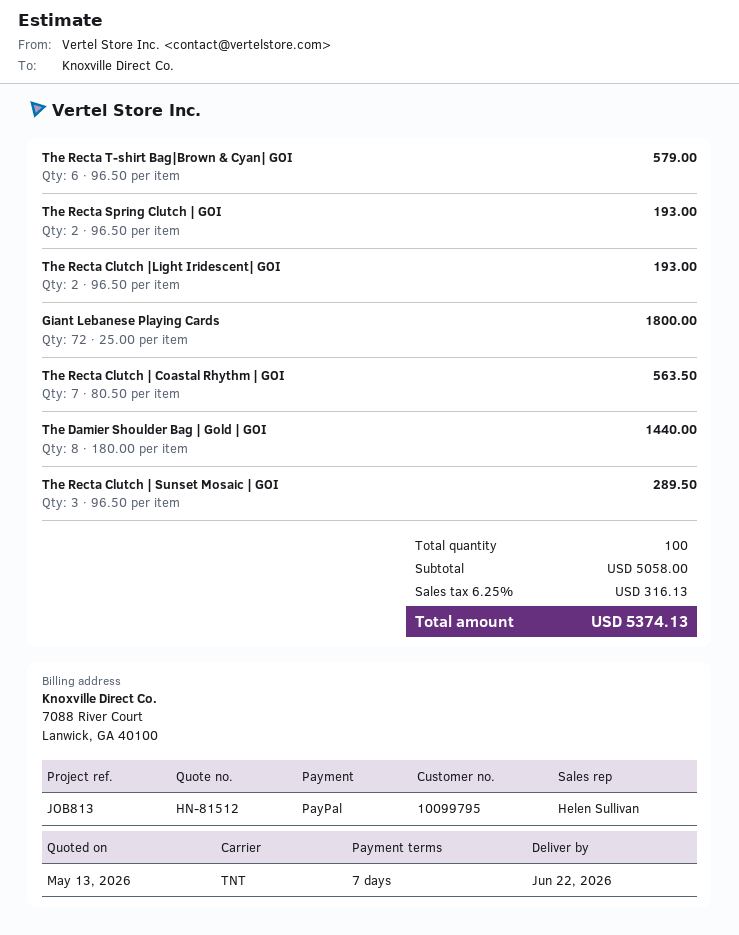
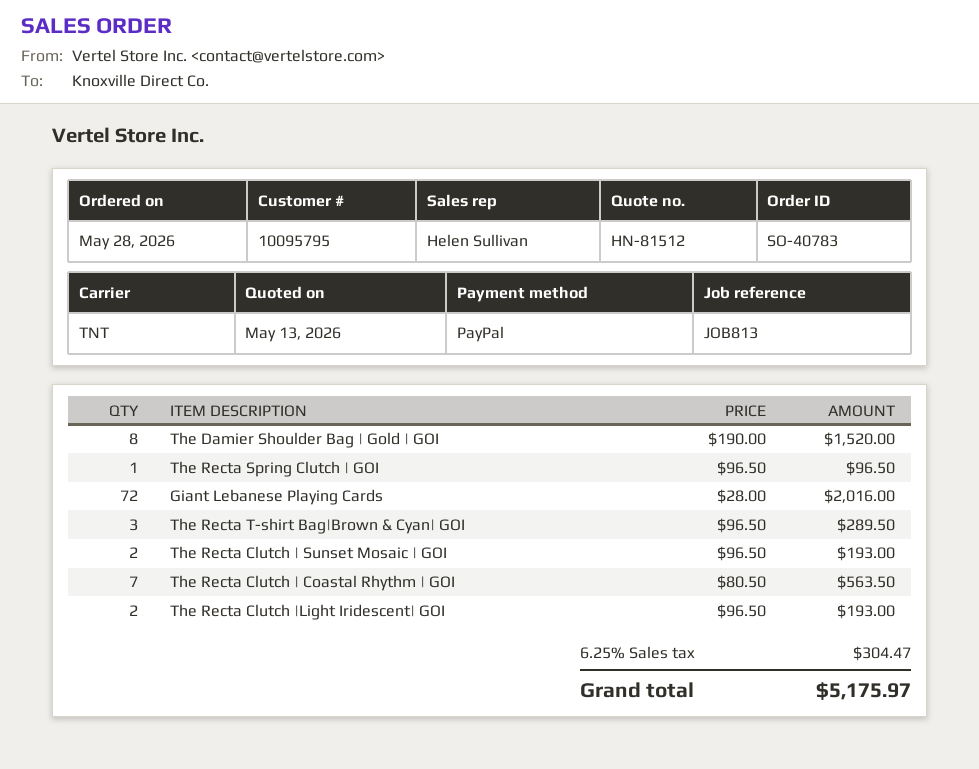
customer number: 10099795 -> 10095795
The Recta T-shirt Bag|Brown & Cyan| GOI: 6 x 96.50 = 579.00 -> 3 x 96.50 = 289.50
The Recta Spring Clutch | GOI: 2 x 96.50 = 193.00 -> 1 x 96.50 = 96.50
Giant Lebanese Playing Cards: 72 x 25.00 = 1800.00 -> 72 x 28.00 = 2016.00
The Damier Shoulder Bag | Gold | GOI: 8 x 180.00 = 1440.00 -> 8 x 190.00 = 1520.00
The Recta Clutch | Sunset Mosaic | GOI: 3 x 96.50 = 289.50 -> 2 x 96.50 = 193.00
tax: 6.25% = 316.13 -> 6.25% = 304.47
total: 5374.13 -> 5175.97

